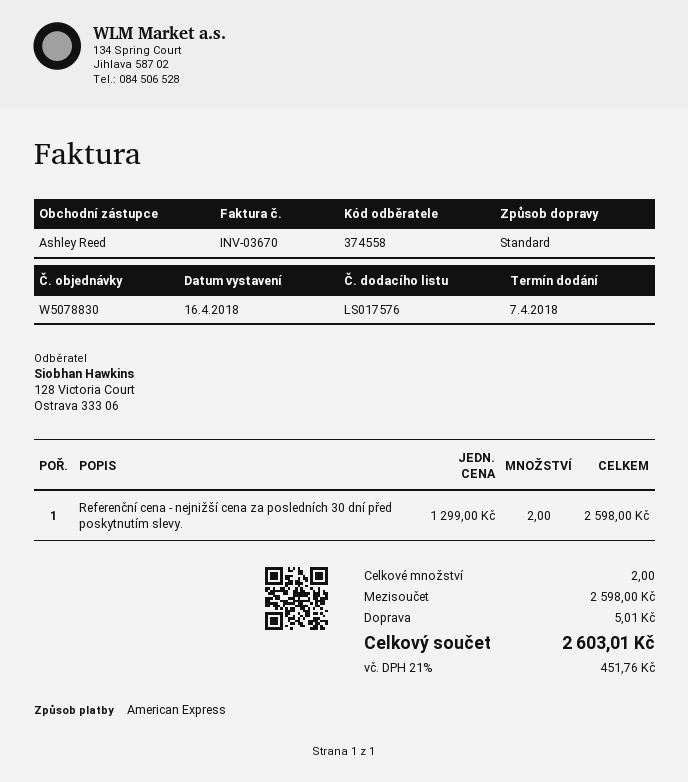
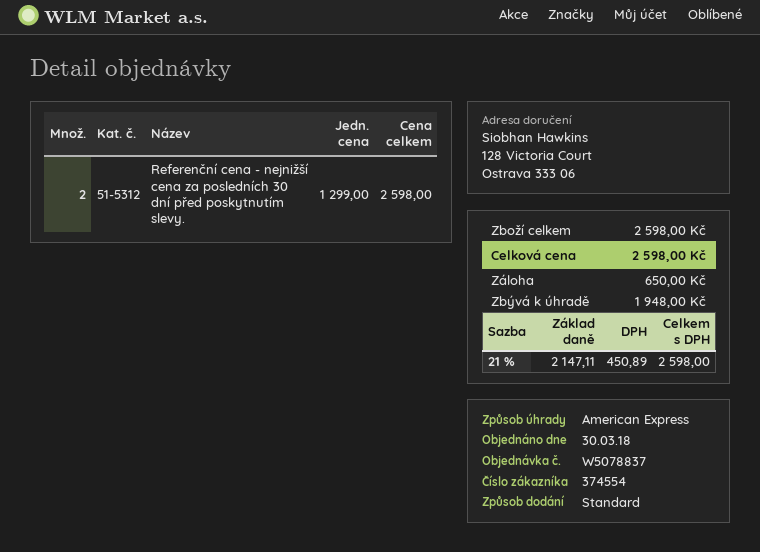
order number: W5078830 -> W5078837
customer number: 374558 -> 374554
shipping: 5.01 -> none
tax: 21% = 451.76 -> 21% = 450.89
total: 2603.01 -> 2598.00

